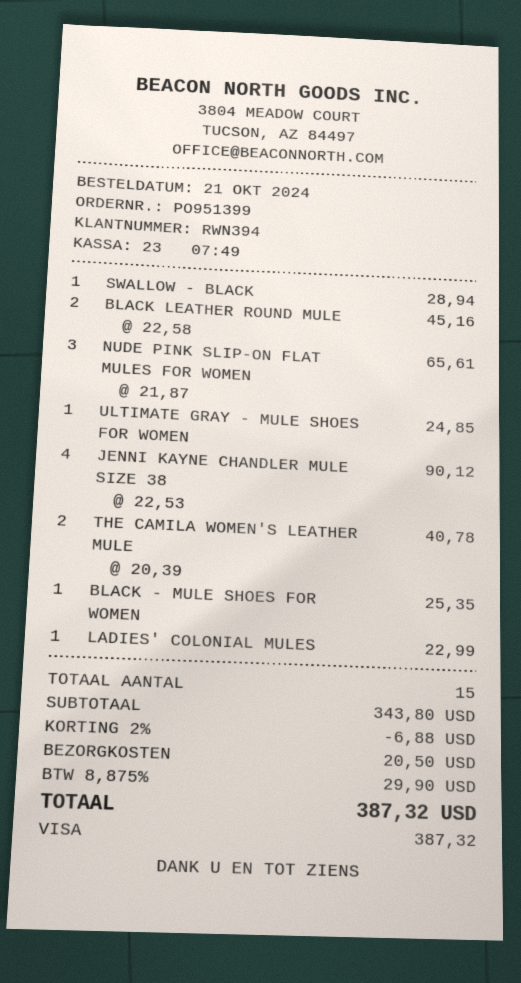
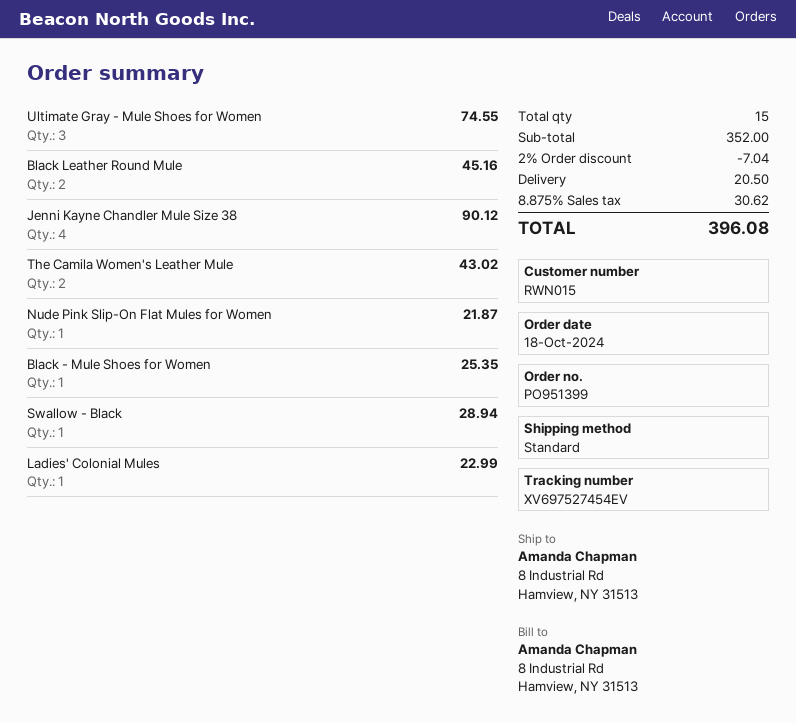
order date: 2024-10-21 -> 2024-10-18
customer number: RWN394 -> RWN015
NUDE PINK SLIP-ON FLAT MULES FOR WOMEN: 3 for 65.61 -> 1 for 21.87
ULTIMATE GRAY - MULE SHOES FOR WOMEN: 1 for 24.85 -> 3 for 74.55
THE CAMILA WOMEN'S LEATHER MULE: 2 for 40.78 -> 2 for 43.02
subtotal: 343.80 -> 352.00
discount: 2% = 6.88 -> 2% = 7.04
tax: 8.875% = 29.90 -> 8.875% = 30.62
total: 387.32 -> 396.08

